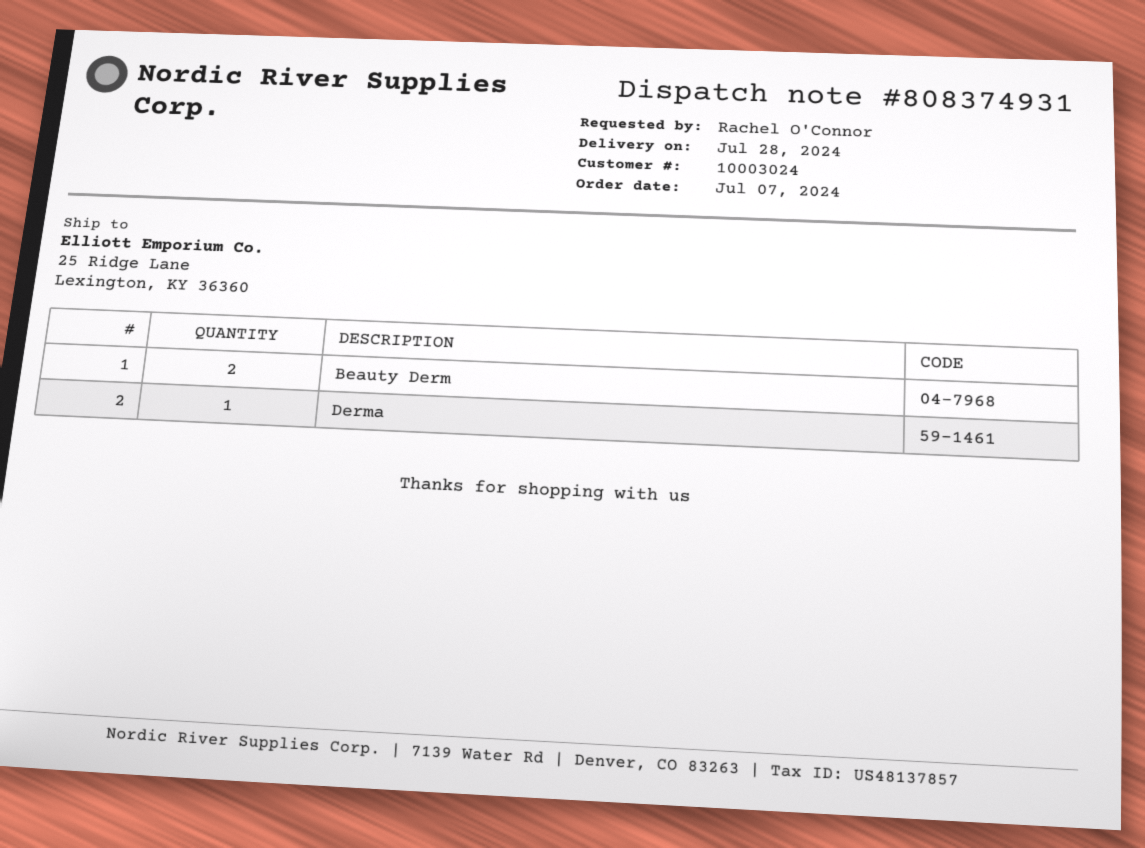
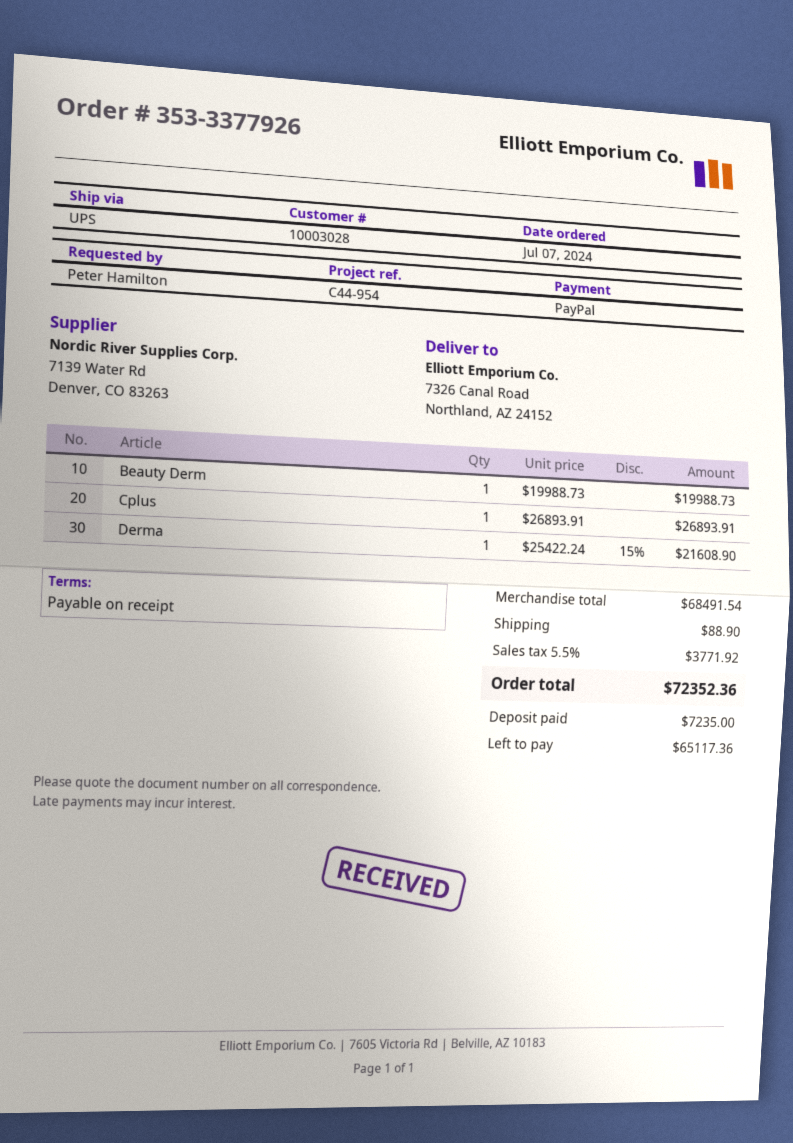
customer number: 10003024 -> 10003028
ordered by: Rachel O'Connor -> Peter Hamilton
ship to: 25 Ridge Lane, Lexington, KY 36360 -> 7326 Canal Road, Northland, AZ 24152
Beauty Derm: 2 -> 1
Cplus: none -> 1

